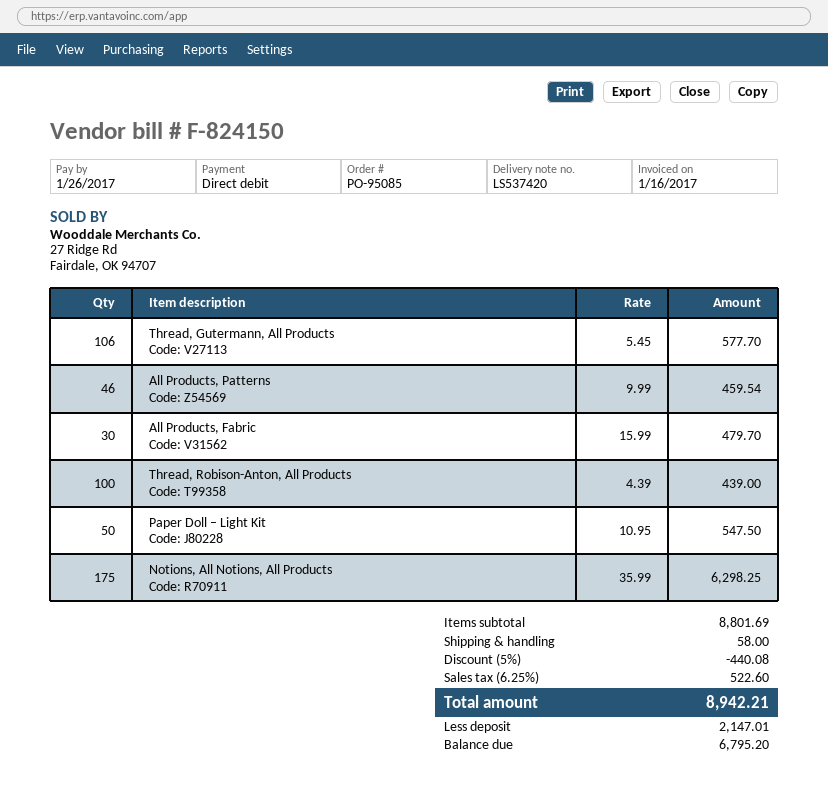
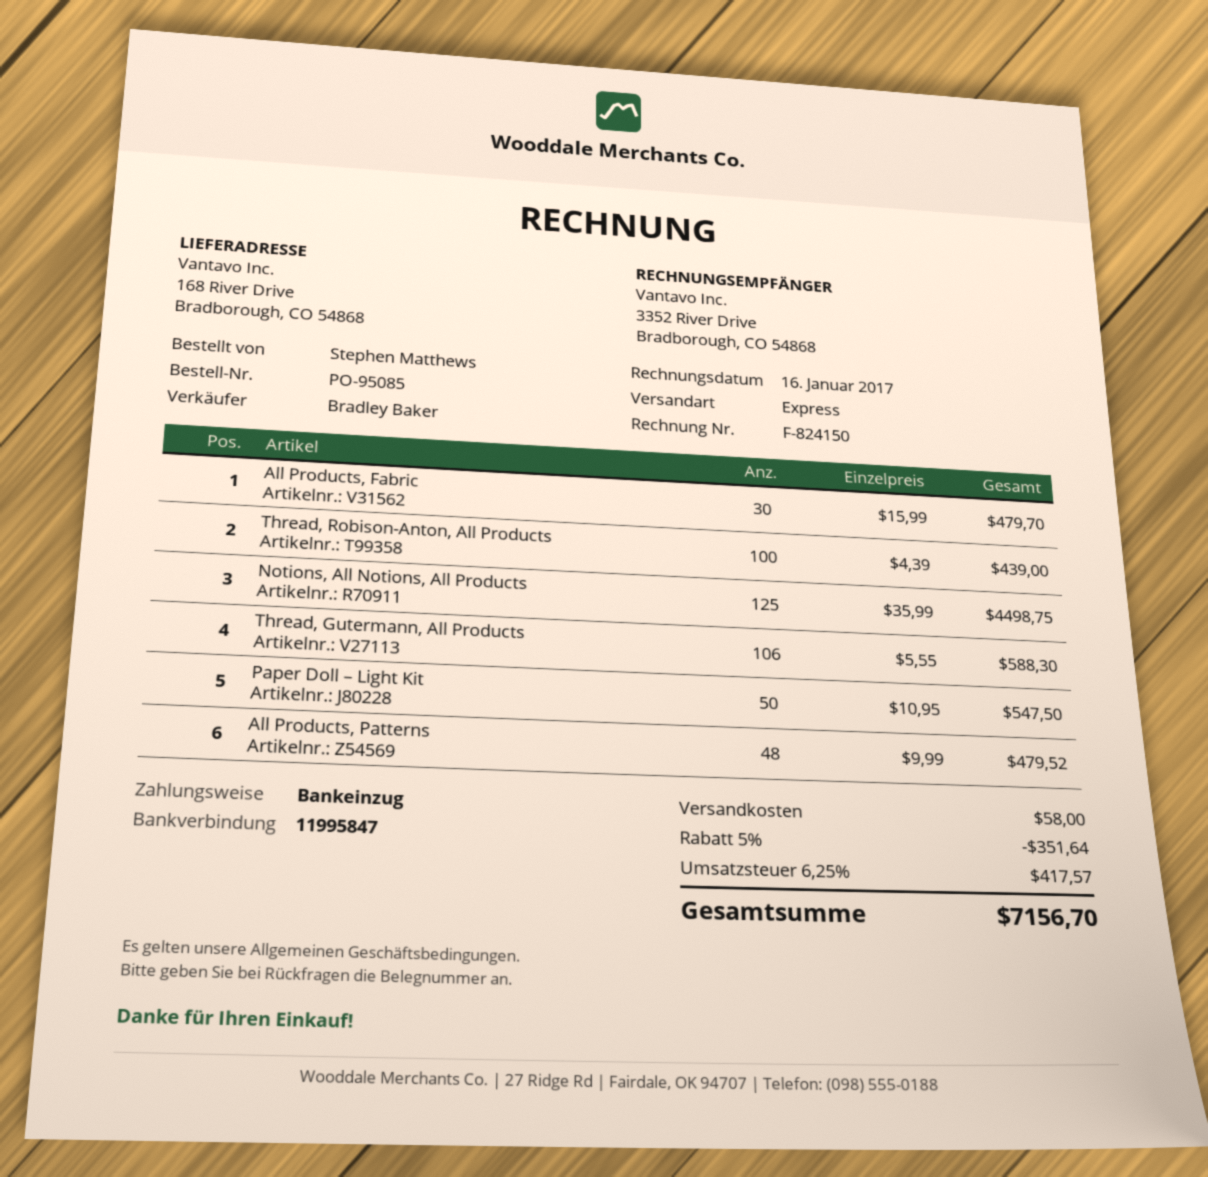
Thread, Gutermann, All Products: 106 x 5.45 = 577.70 -> 106 x 5.55 = 588.30
All Products, Patterns: 46 x 9.99 = 459.54 -> 48 x 9.99 = 479.52
Notions, All Notions, All Products: 175 x 35.99 = 6298.25 -> 125 x 35.99 = 4498.75
discount: 5% = 440.08 -> 5% = 351.64
tax: 6.25% = 522.60 -> 6.25% = 417.57
total: 8942.21 -> 7156.70

